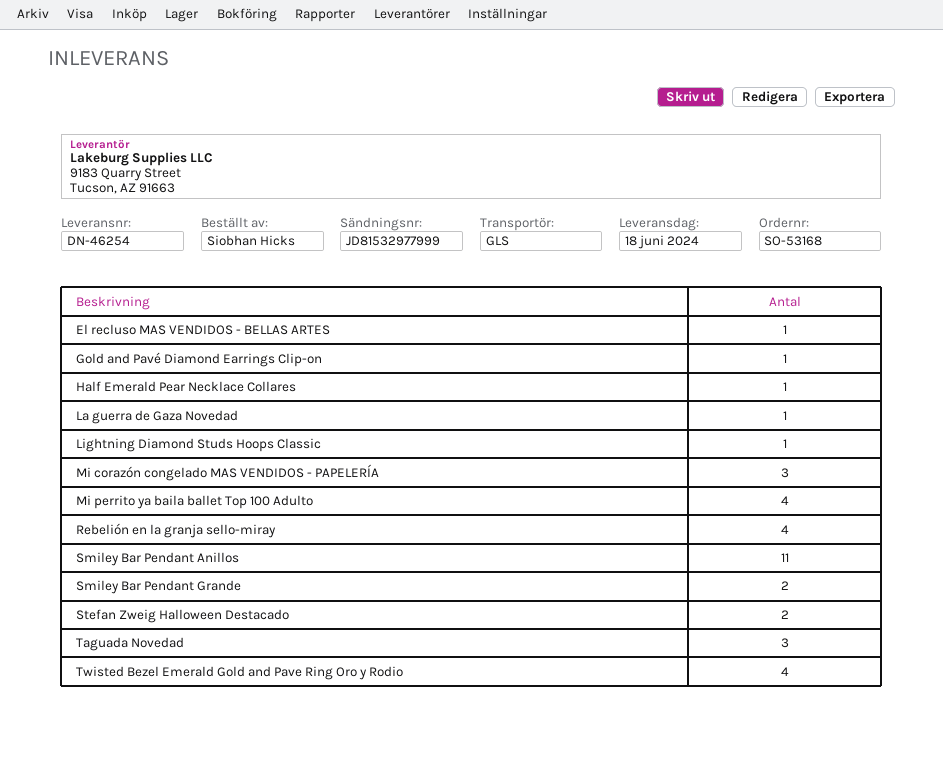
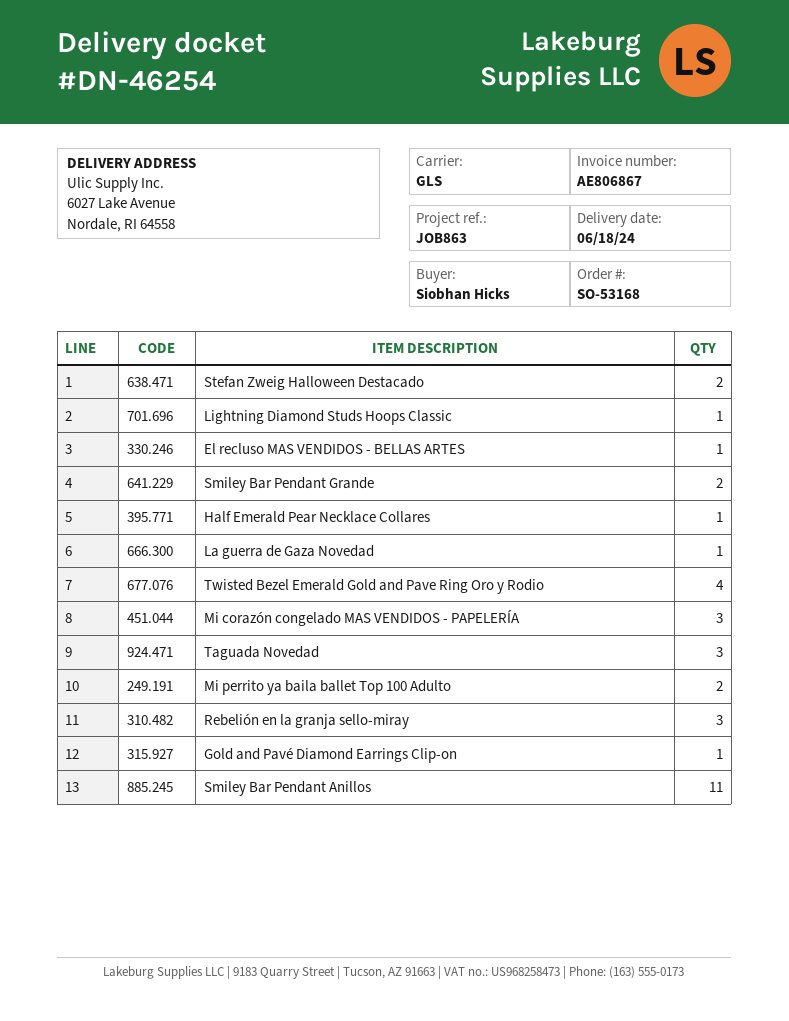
Mi perrito ya baila ballet Top 100 Adulto: 4 -> 2
Rebelión en la granja sello-miray: 4 -> 3

